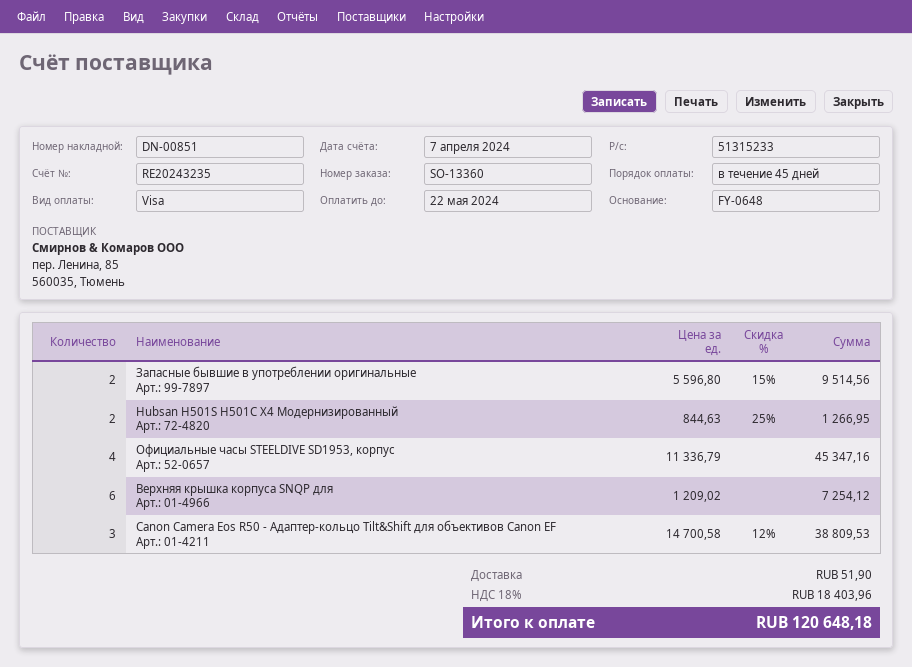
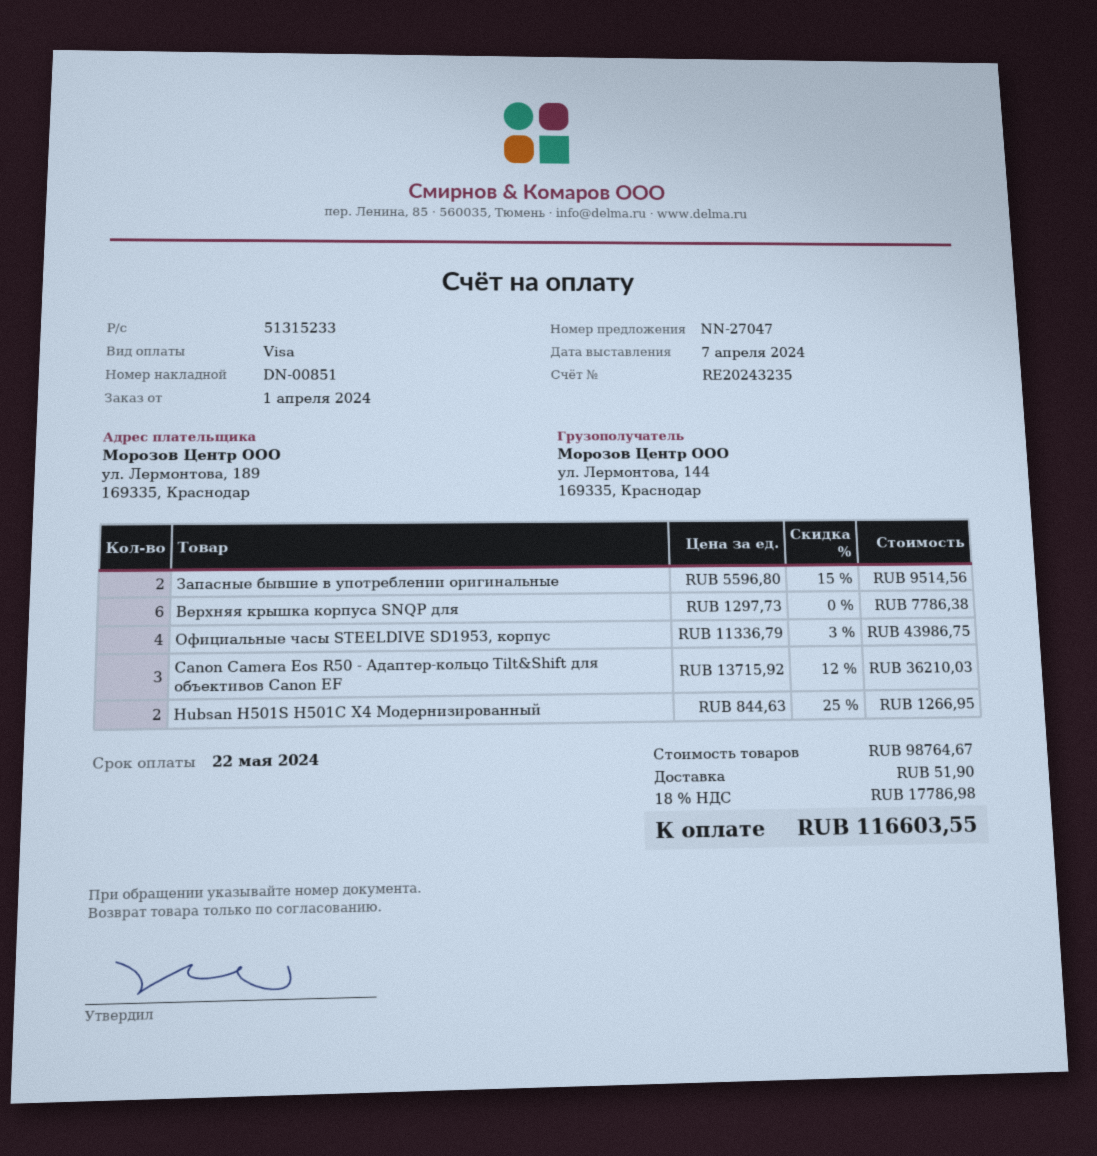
Официальные часы STEELDIVE SD1953, корпус: 4 x 11336.79 = 45347.16 -> 4 x 11336.79 - 3% = 43986.75
Верхняя крышка корпуса SNQP для: 6 x 1209.02 = 7254.12 -> 6 x 1297.73 = 7786.38
Canon Camera Eos R50 - Адаптер-кольцо Tilt&Shift для объективов Canon EF: 3 x 14700.58 - 12% = 38809.53 -> 3 x 13715.92 - 12% = 36210.03
tax: 18% = 18403.96 -> 18% = 17786.98
total: 120648.18 -> 116603.55

